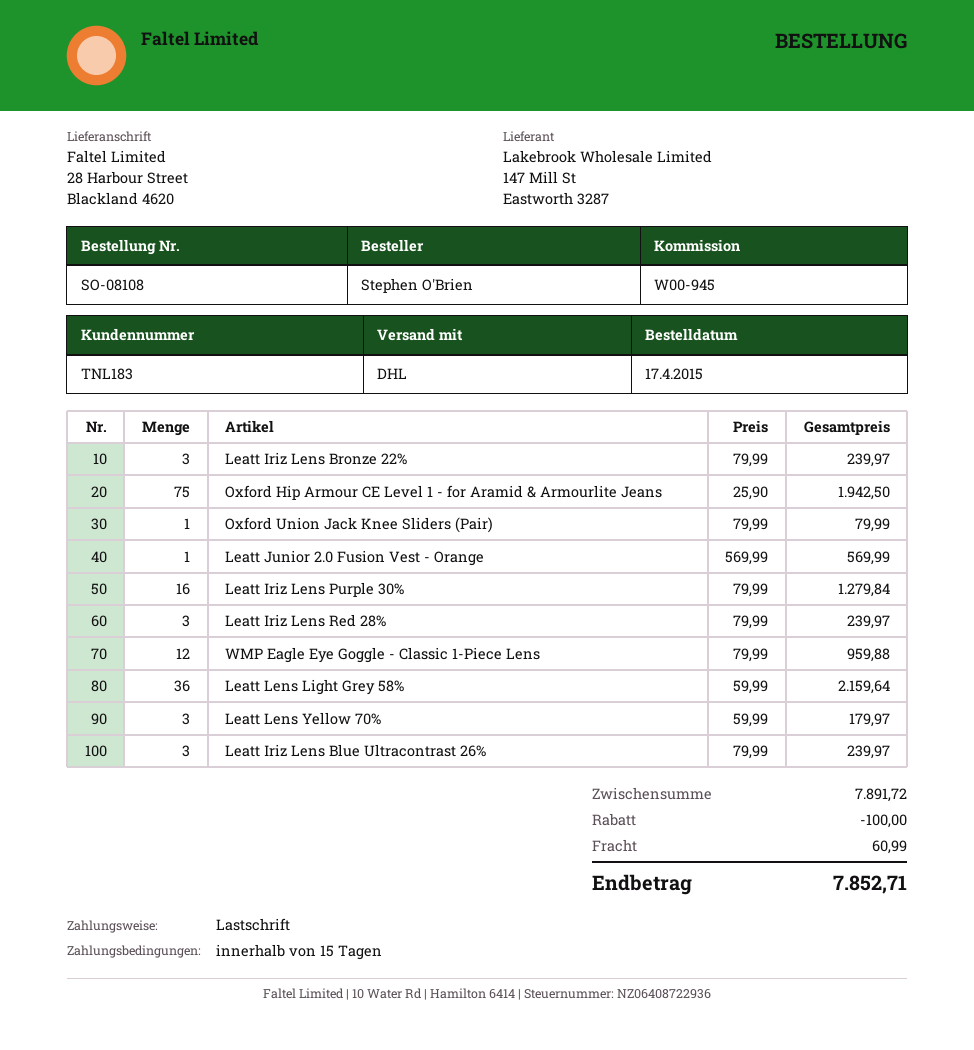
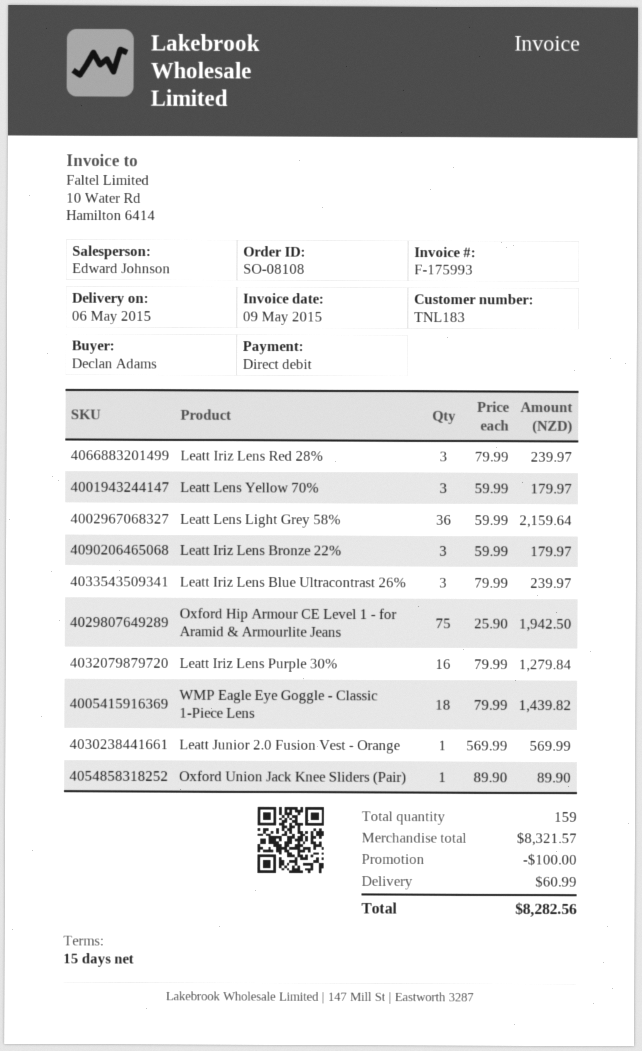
ordered by: Stephen O'Brien -> Declan Adams
Leatt Iriz Lens Bronze 22%: 3 x 79.99 = 239.97 -> 3 x 59.99 = 179.97
Oxford Union Jack Knee Sliders (Pair): 1 x 79.99 = 79.99 -> 1 x 89.90 = 89.90
WMP Eagle Eye Goggle - Classic 1-Piece Lens: 12 x 79.99 = 959.88 -> 18 x 79.99 = 1439.82
subtotal: 7891.72 -> 8321.57
total: 7852.71 -> 8282.56

